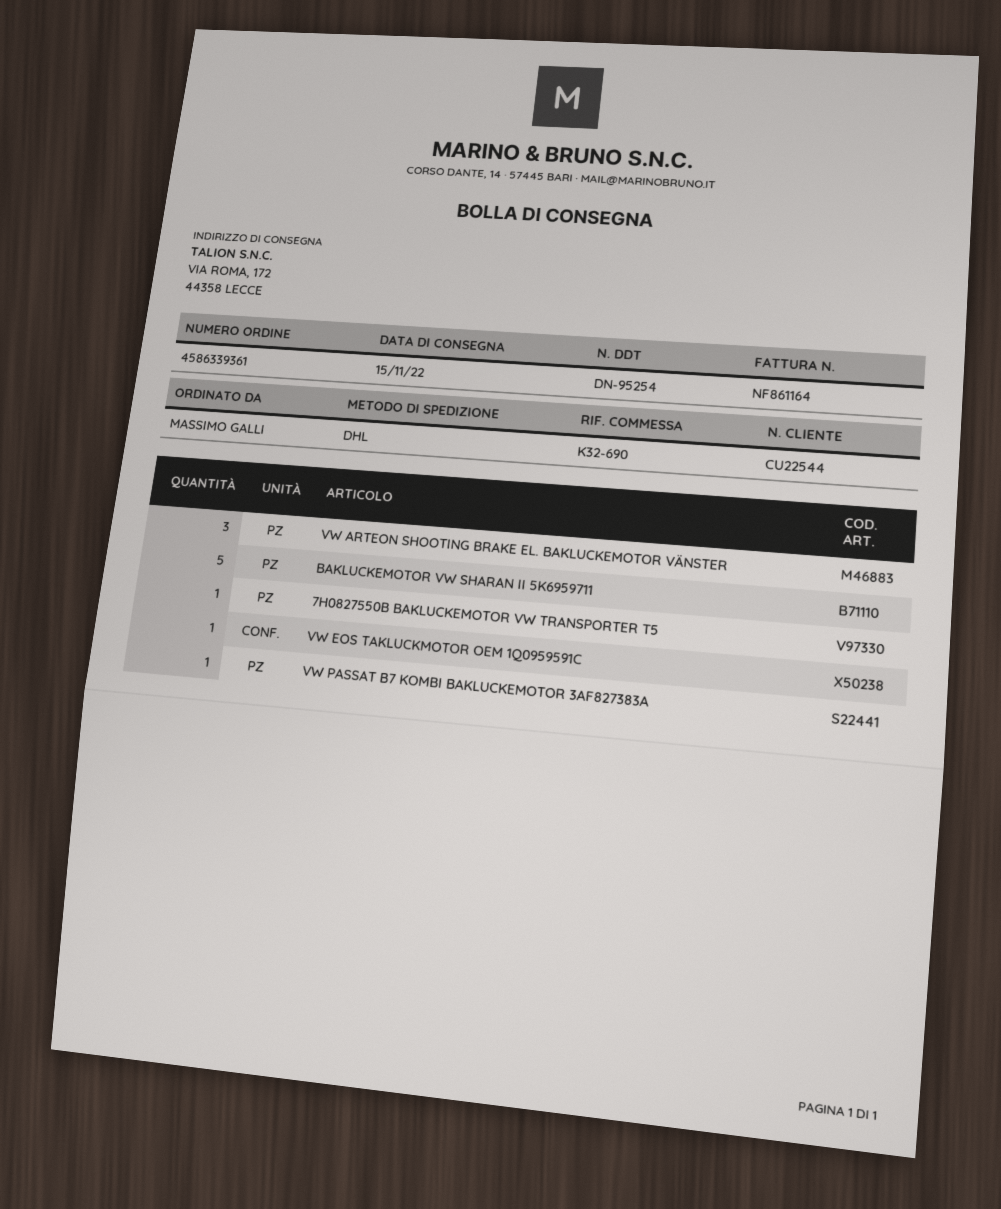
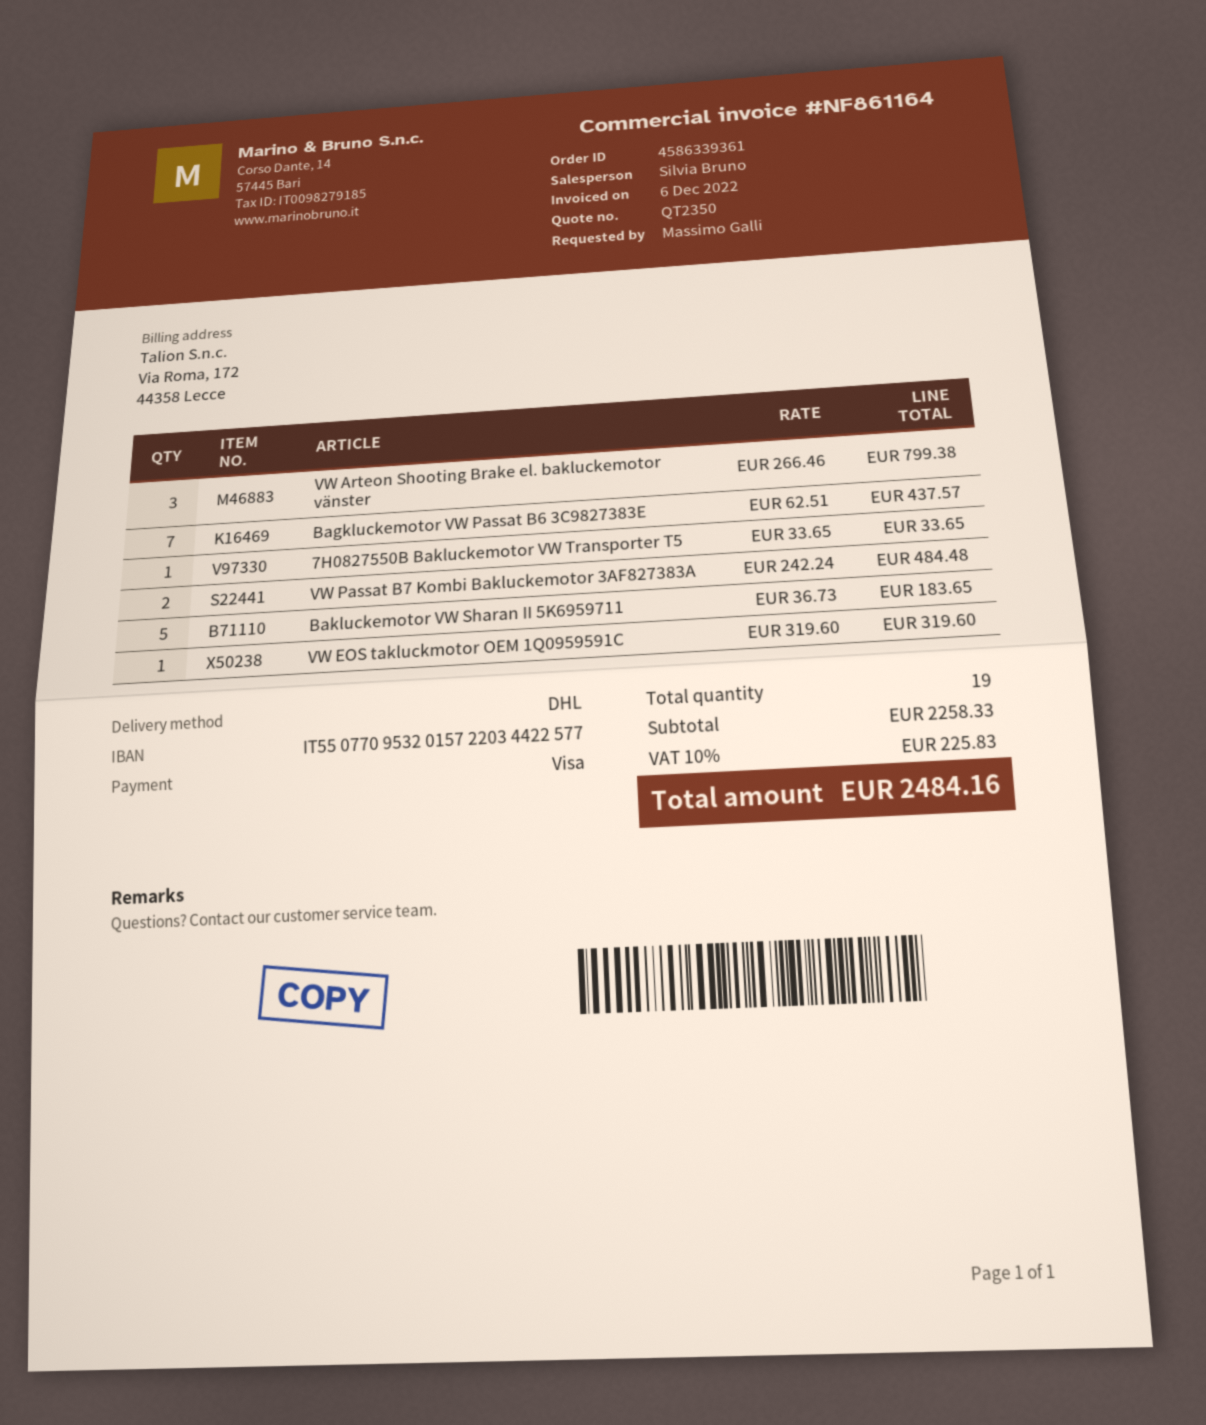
VW PASSAT B7 KOMBI BAKLUCKEMOTOR 3AF827383A: 1 -> 2
Bagkluckemotor VW Passat B6 3C9827383E: none -> 7

